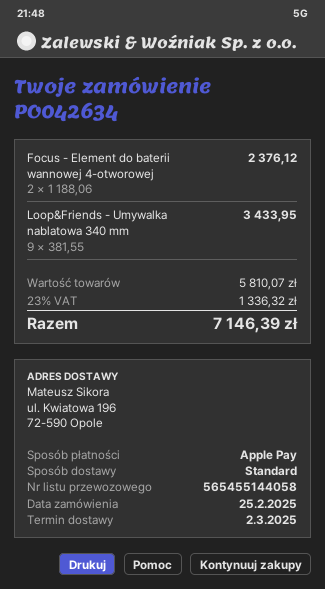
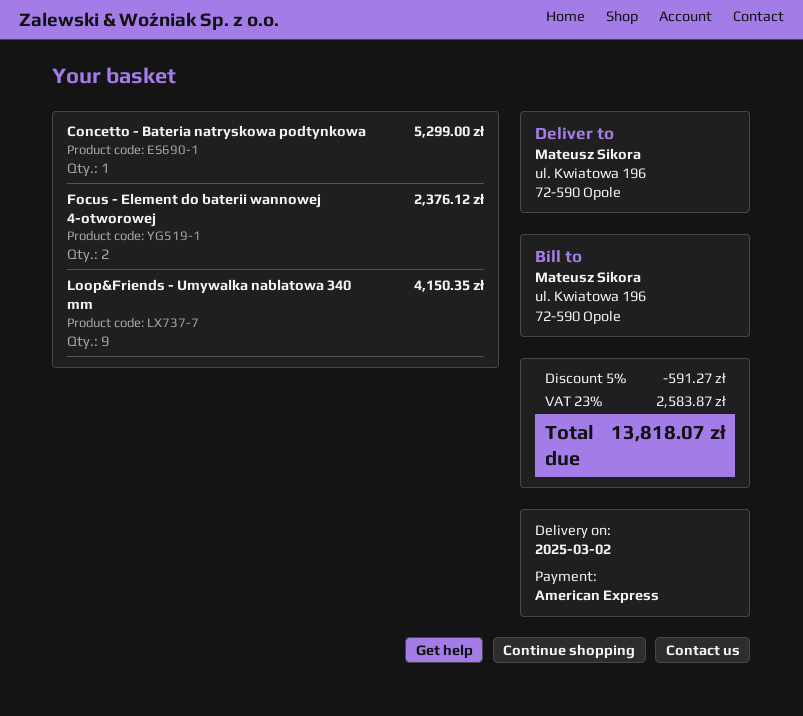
payment method: Apple Pay -> American Express
Loop&Friends - Umywalka nablatowa 340 mm: 9 for 3433.95 -> 9 for 4150.35
Concetto - Bateria natryskowa podtynkowa: none -> 1 for 5299.00
discount: none -> 5% = 591.27
tax: 23% = 1336.32 -> 23% = 2583.87
total: 7146.39 -> 13818.07

